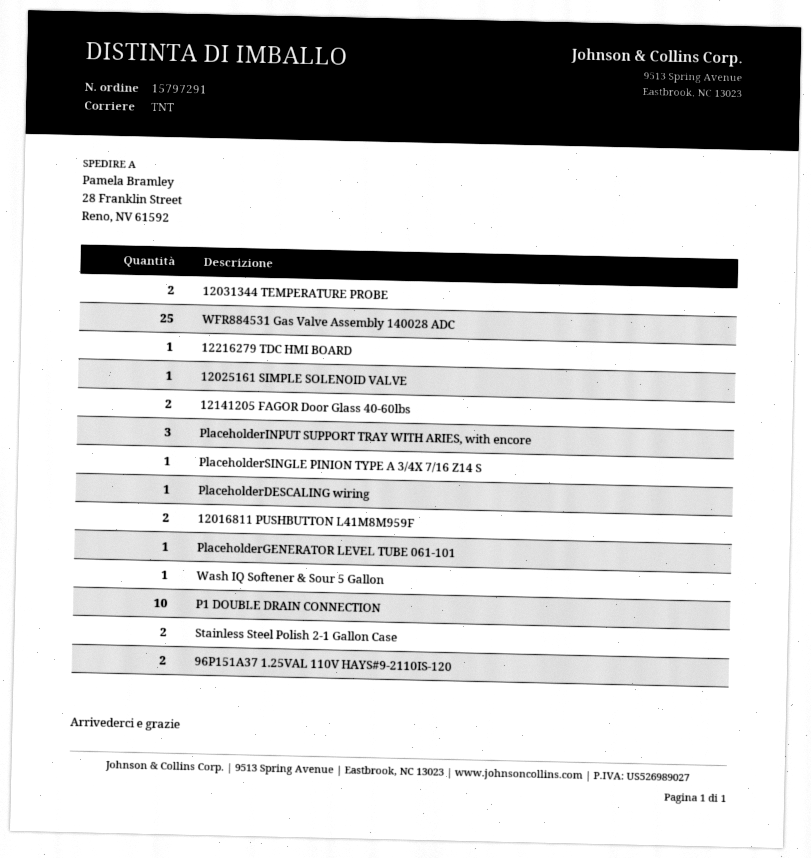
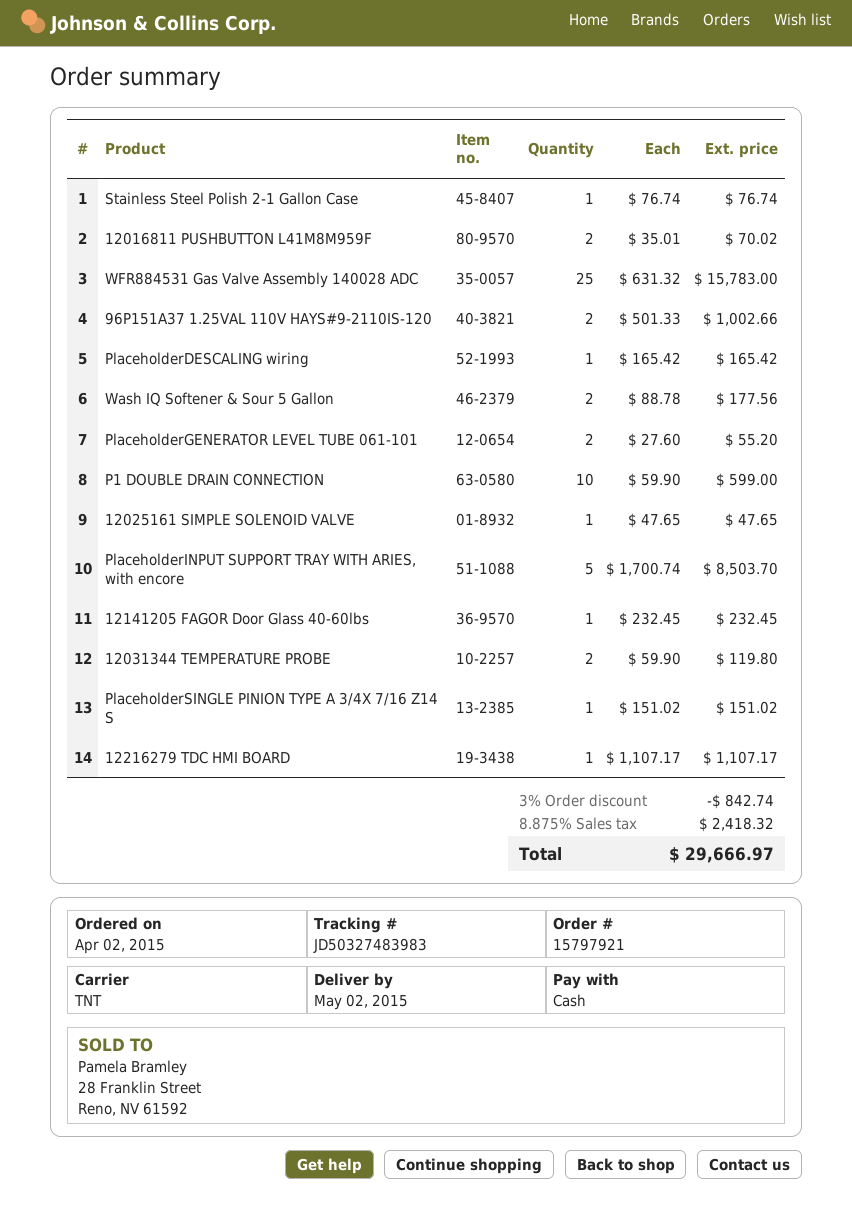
order number: 15797291 -> 15797921
12141205 FAGOR Door Glass 40-60lbs: 2 -> 1
PlaceholderINPUT SUPPORT TRAY WITH ARIES, with encore: 3 -> 5
PlaceholderGENERATOR LEVEL TUBE 061-101: 1 -> 2
Wash IQ Softener & Sour 5 Gallon: 1 -> 2
Stainless Steel Polish 2-1 Gallon Case: 2 -> 1

